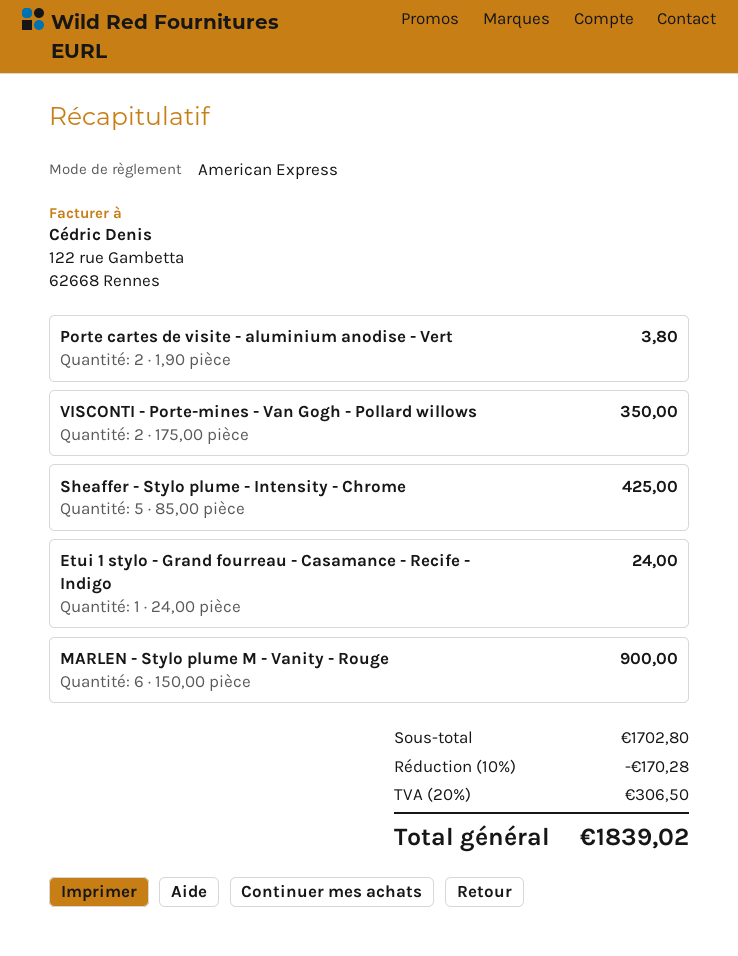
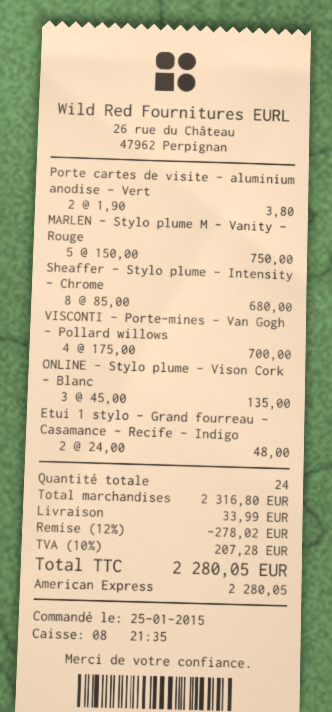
VISCONTI - Porte-mines - Van Gogh - Pollard willows: 2 x 175.00 = 350.00 -> 4 x 175.00 = 700.00
Sheaffer - Stylo plume - Intensity - Chrome: 5 x 85.00 = 425.00 -> 8 x 85.00 = 680.00
Etui 1 stylo - Grand fourreau - Casamance - Recife - Indigo: 1 x 24.00 = 24.00 -> 2 x 24.00 = 48.00
MARLEN - Stylo plume M - Vanity - Rouge: 6 x 150.00 = 900.00 -> 5 x 150.00 = 750.00
ONLINE - Stylo plume - Vison Cork - Blanc: none -> 3 x 45.00 = 135.00
subtotal: 1702.80 -> 2316.80
discount: 10% = 170.28 -> 12% = 278.02
shipping: none -> 33.99
tax: 20% = 306.50 -> 10% = 207.28
total: 1839.02 -> 2280.05

